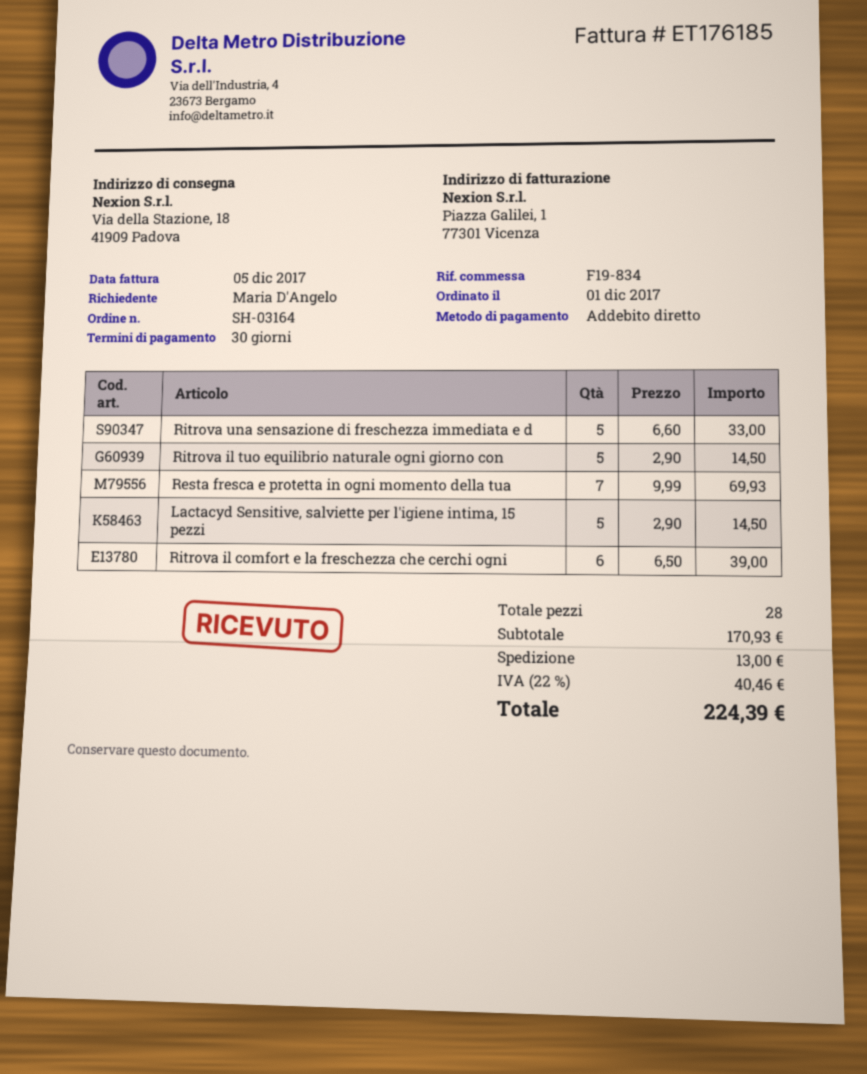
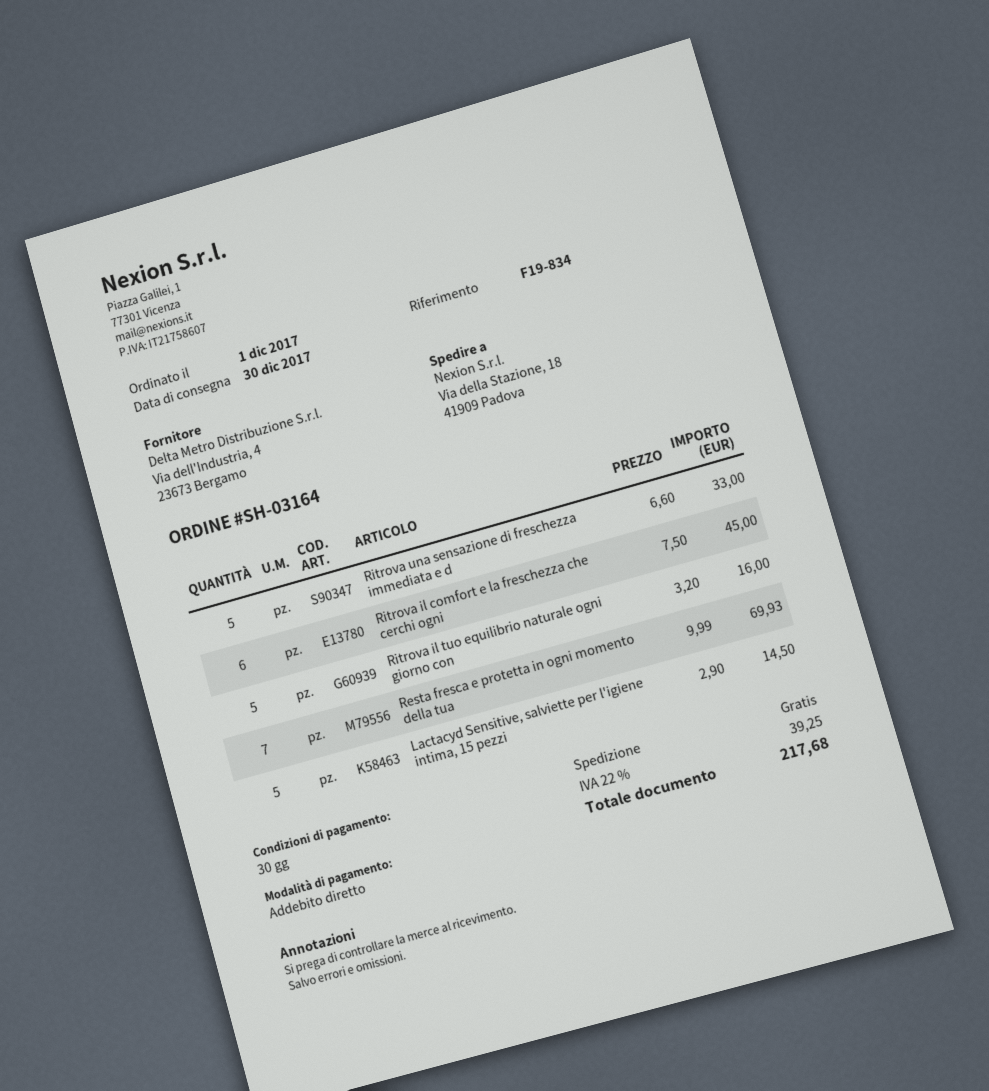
Ritrova il tuo equilibrio naturale ogni giorno con: 5 x 2.90 = 14.50 -> 5 x 3.20 = 16.00
Ritrova il comfort e la freschezza che cerchi ogni: 6 x 6.50 = 39.00 -> 6 x 7.50 = 45.00
shipping: 13.00 -> 0.00
tax: 22% = 40.46 -> 22% = 39.25
total: 224.39 -> 217.68

